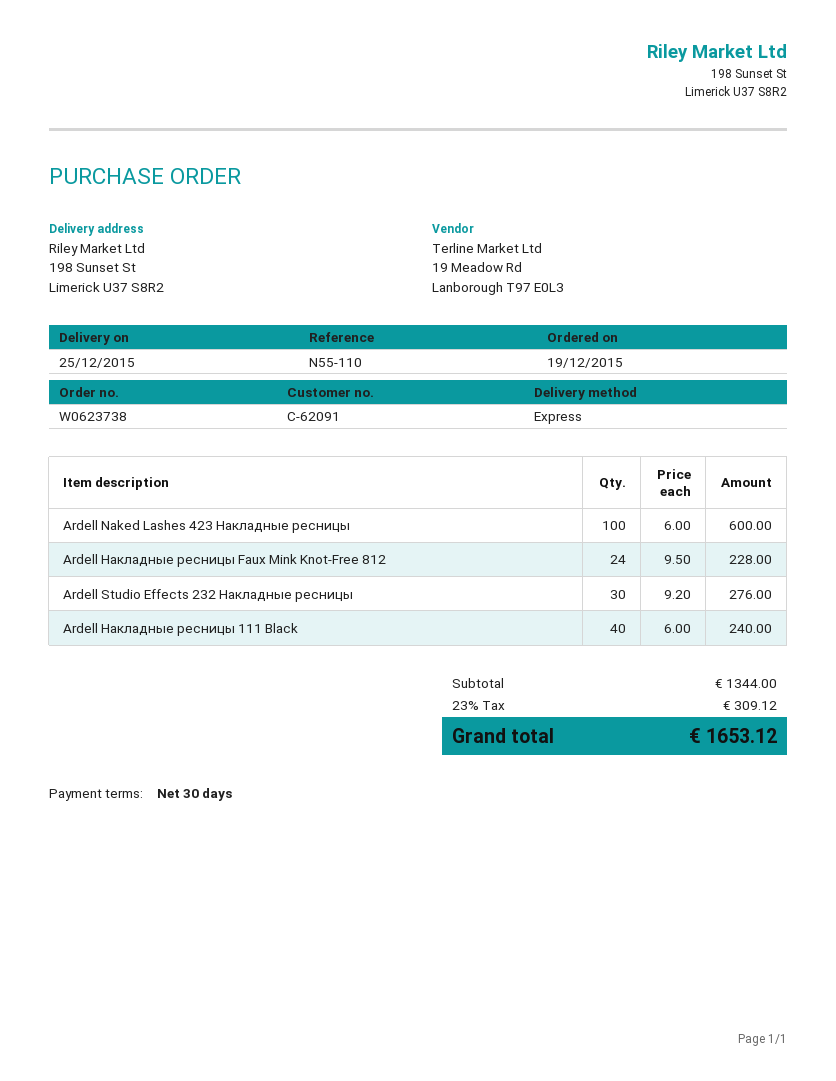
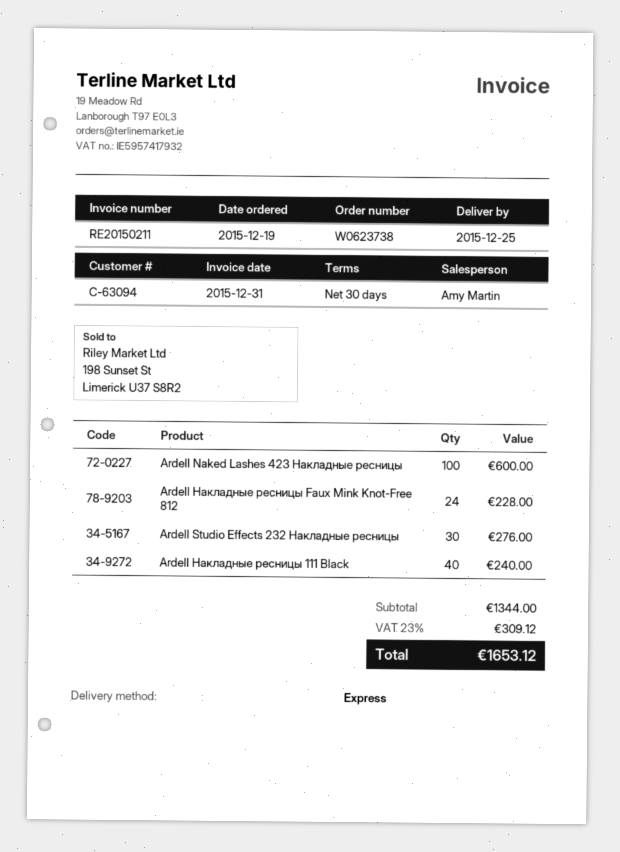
customer number: C-62091 -> C-63094

